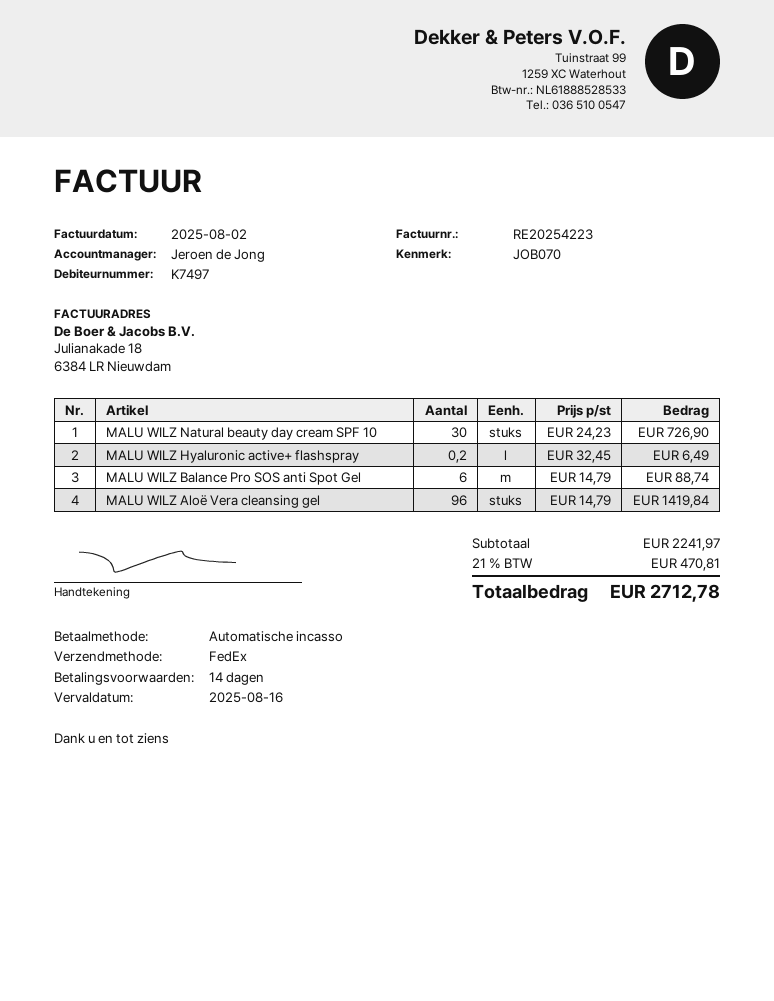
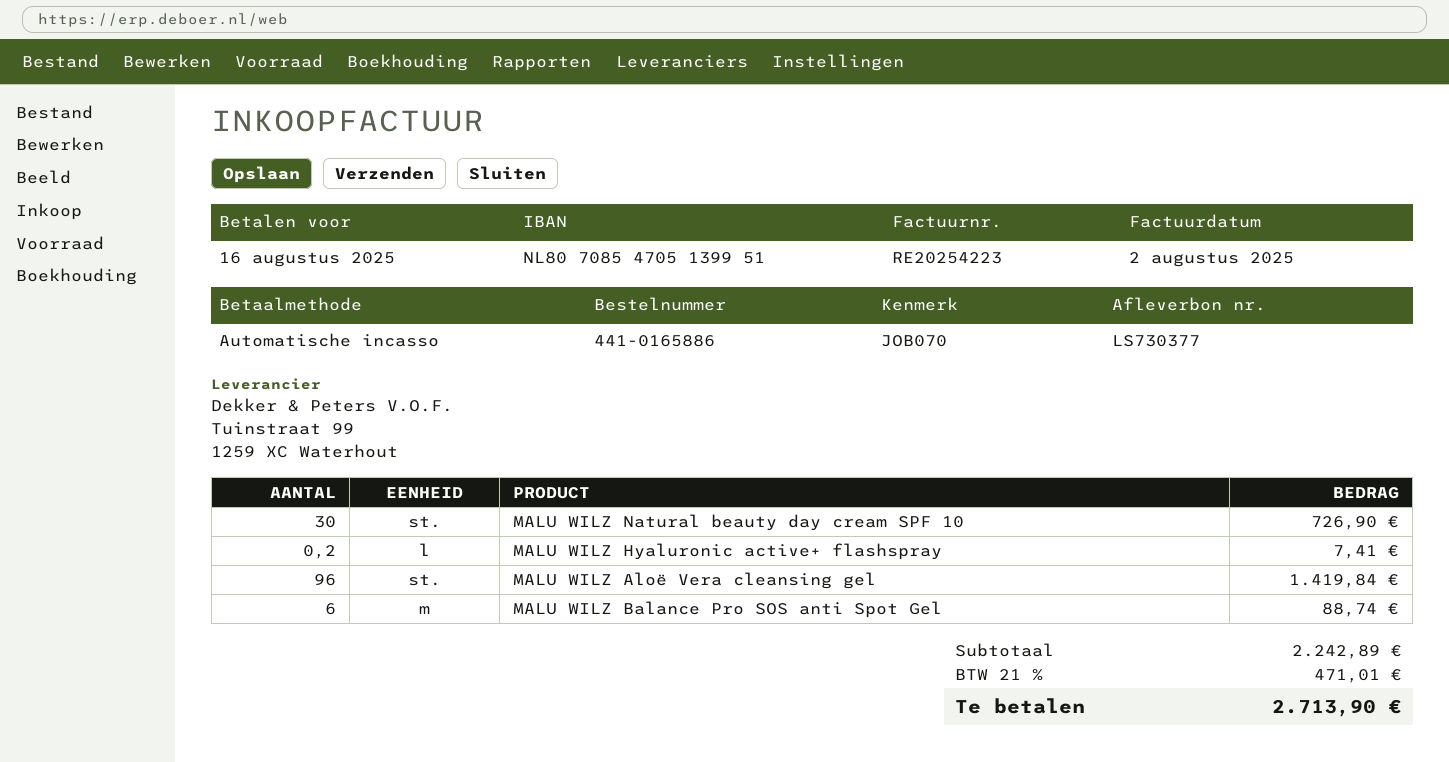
MALU WILZ Hyaluronic active+ flashspray: 0.2 for 6.49 -> 0.2 for 7.41
subtotal: 2241.97 -> 2242.89
tax: 21% = 470.81 -> 21% = 471.01
total: 2712.78 -> 2713.90

